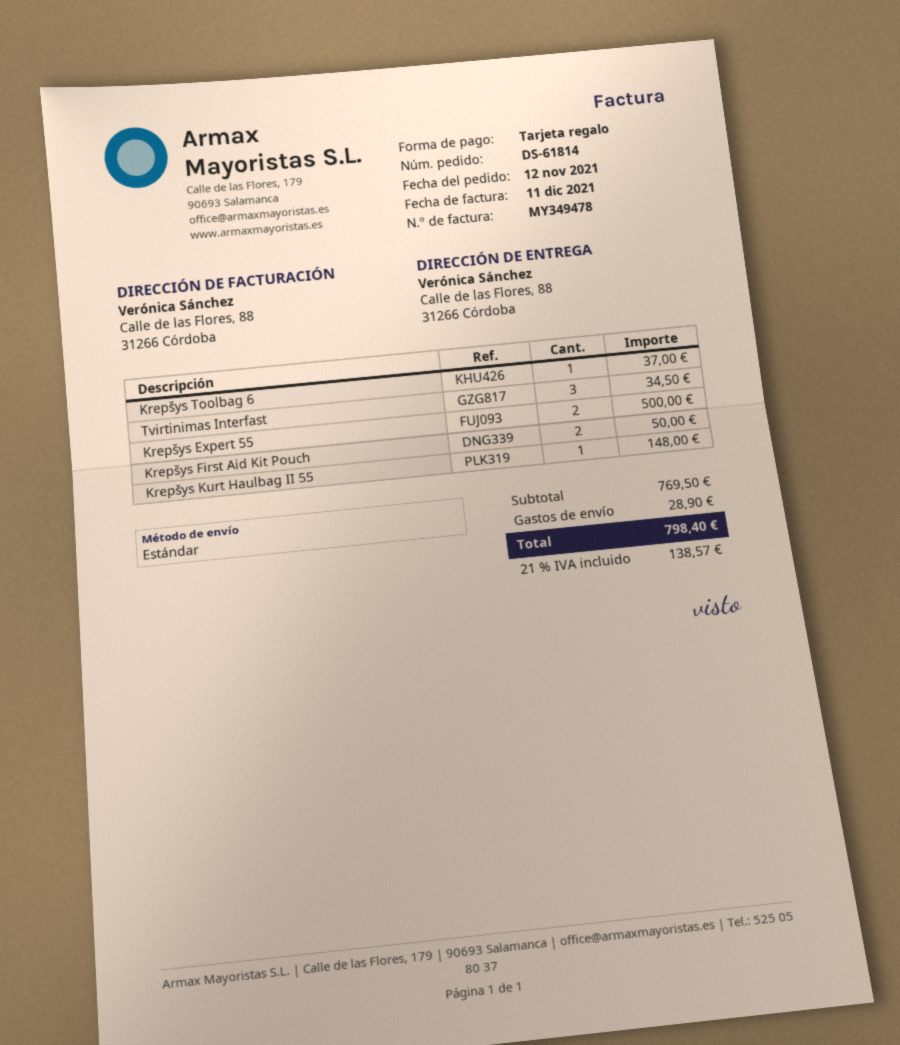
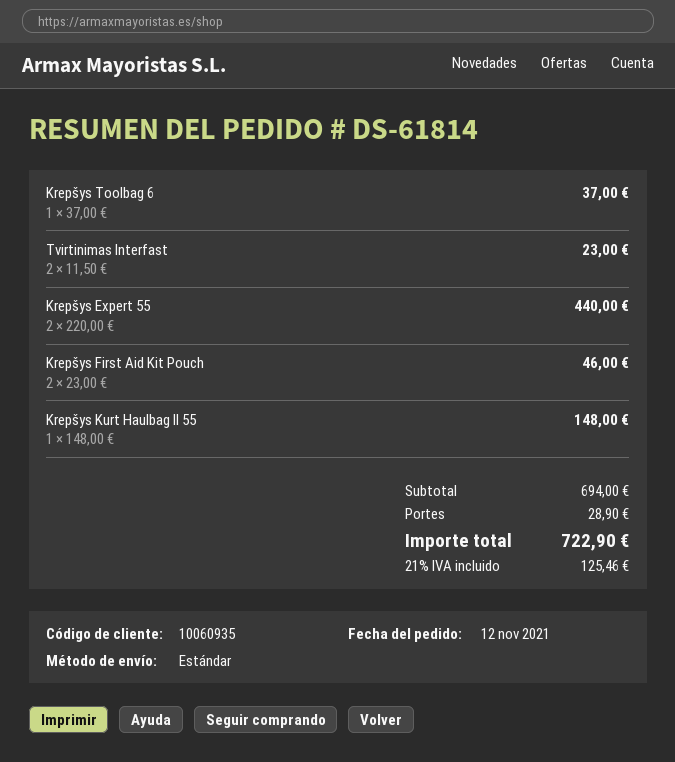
Tvirtinimas Interfast: 3 for 34.50 -> 2 for 23.00
Krepšys Expert 55: 2 for 500.00 -> 2 for 440.00
Krepšys First Aid Kit Pouch: 2 for 50.00 -> 2 for 46.00
subtotal: 769.50 -> 694.00
tax: 21% = 138.57 -> 21% = 125.46
total: 798.40 -> 722.90

